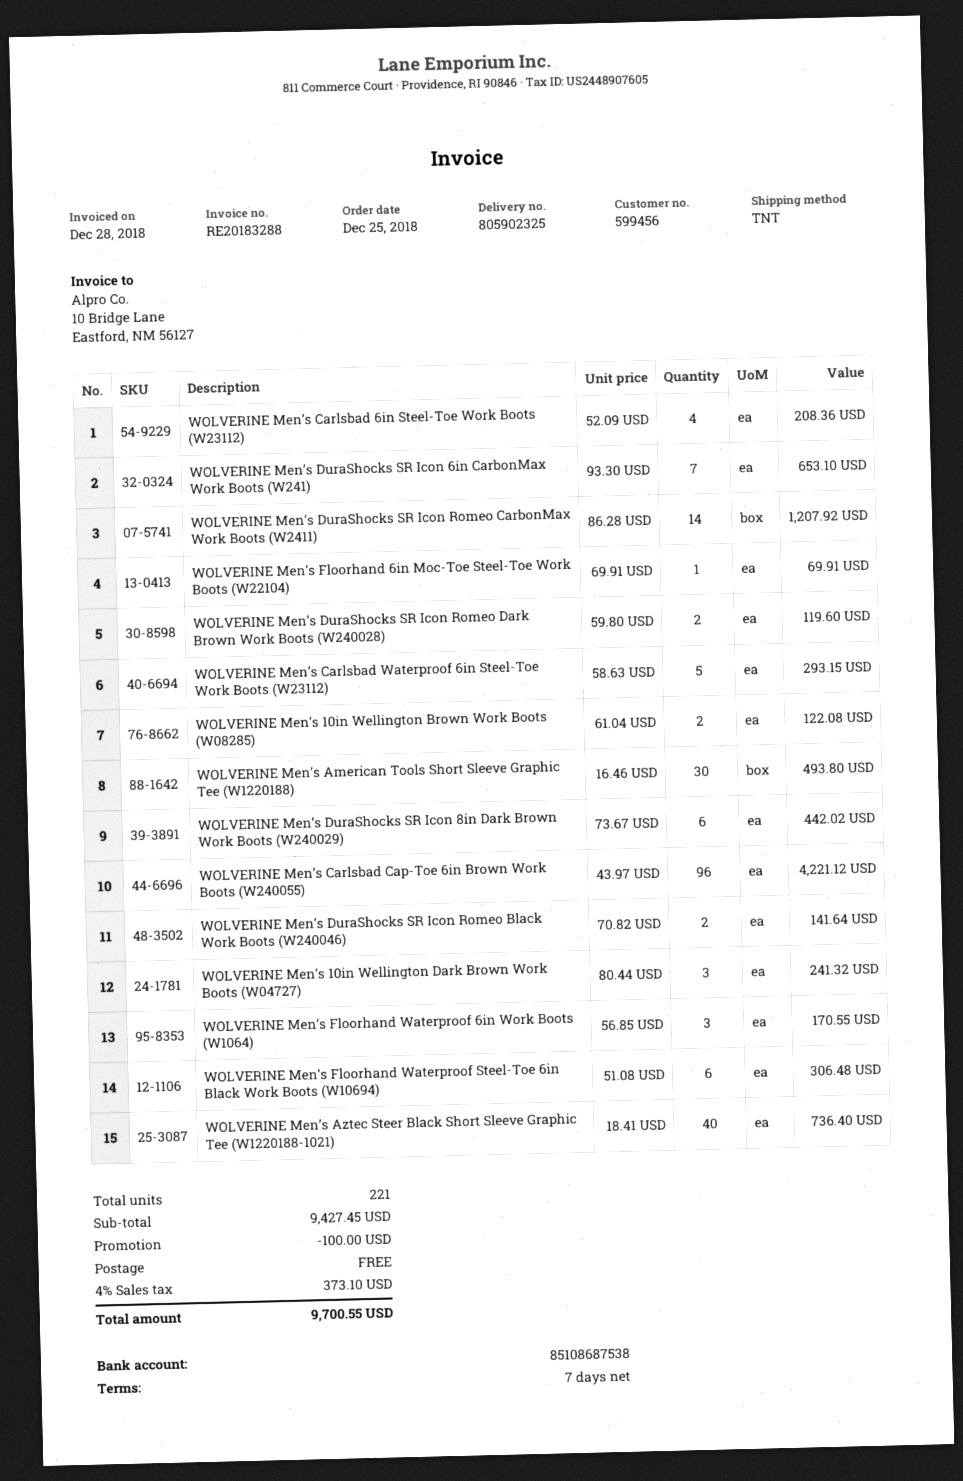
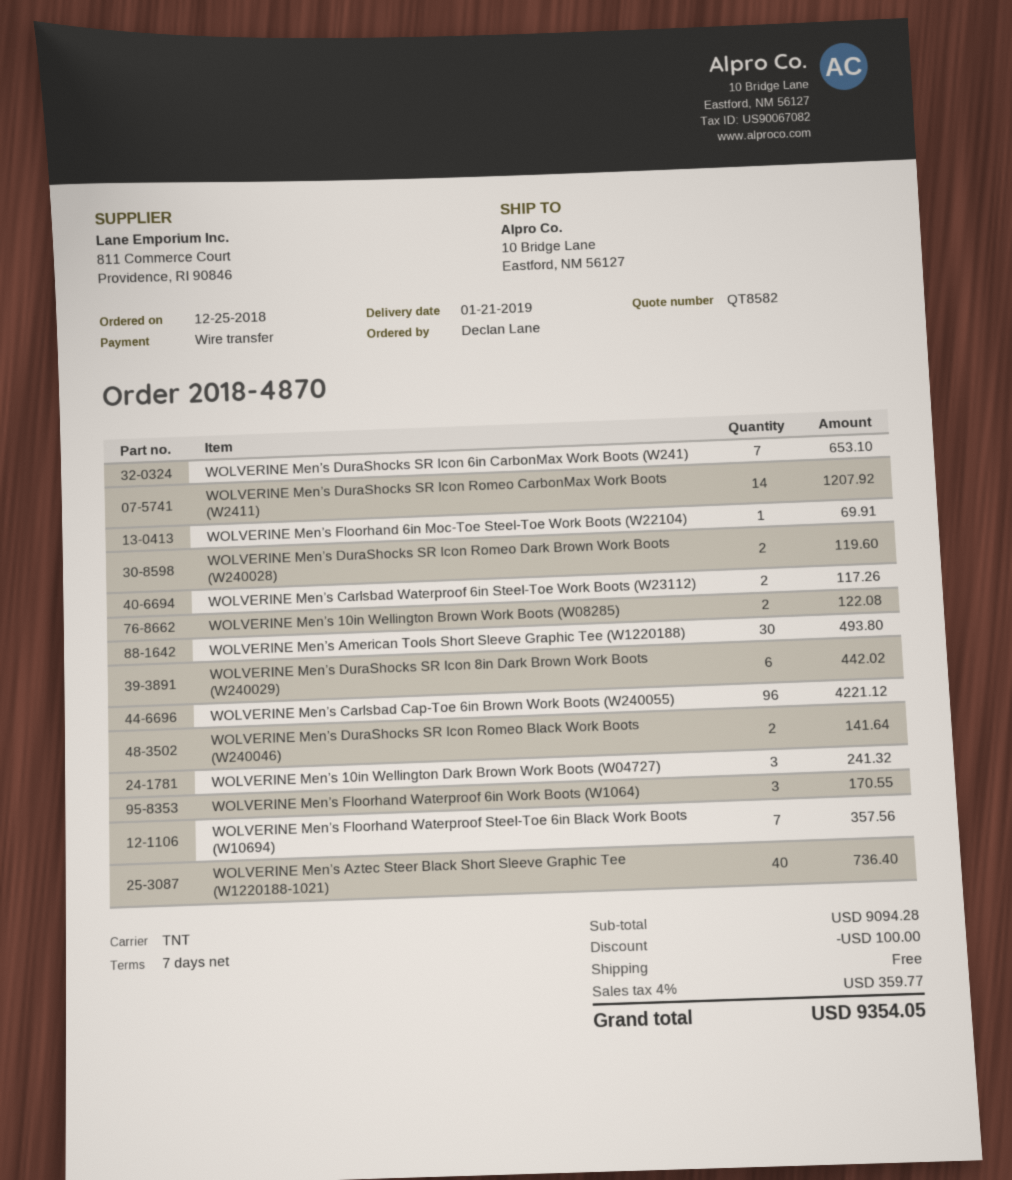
WOLVERINE Men’s Carlsbad 6in Steel-Toe Work Boots (W23112): 4 for 208.36 -> none
WOLVERINE Men’s Carlsbad Waterproof 6in Steel-Toe Work Boots (W23112): 5 for 293.15 -> 2 for 117.26
WOLVERINE Men’s Floorhand Waterproof Steel-Toe 6in Black Work Boots (W10694): 6 for 306.48 -> 7 for 357.56
subtotal: 9427.45 -> 9094.28
tax: 4% = 373.10 -> 4% = 359.77
total: 9700.55 -> 9354.05

